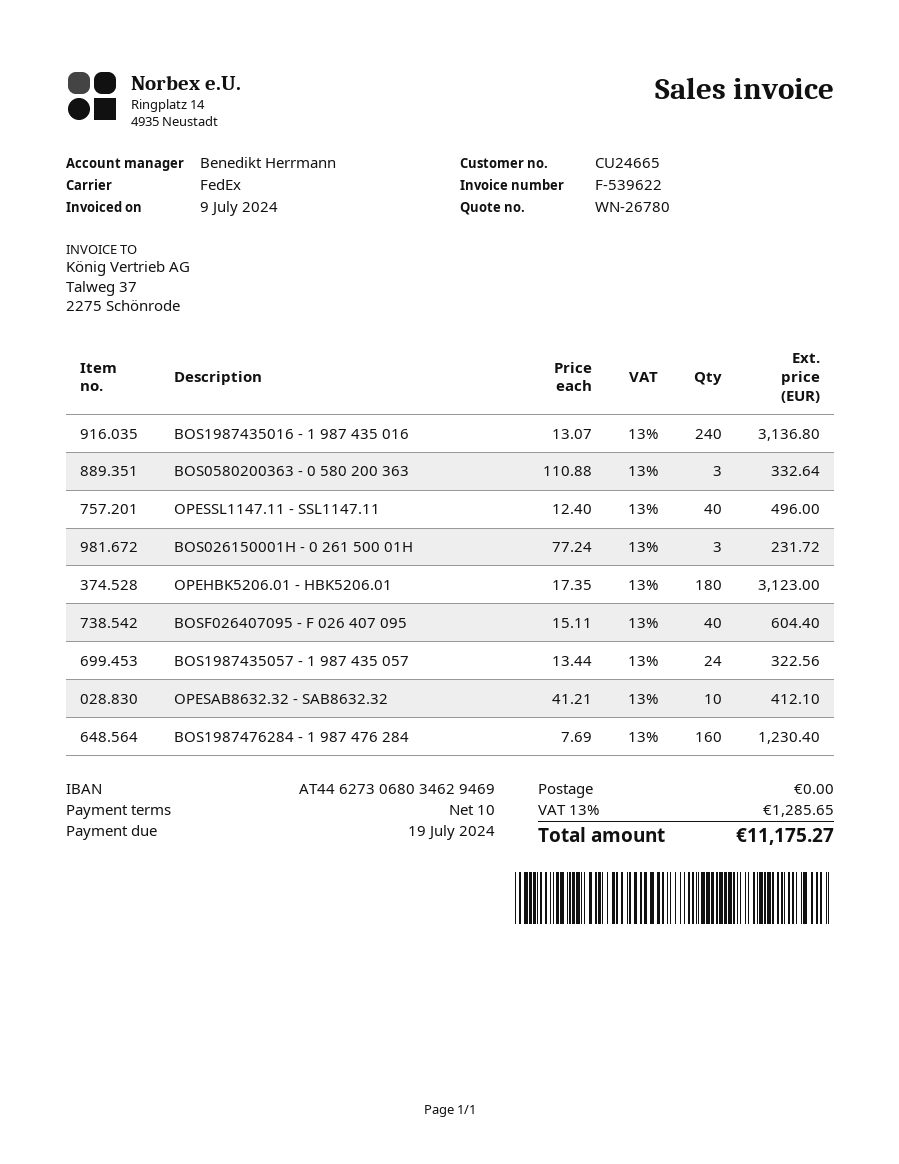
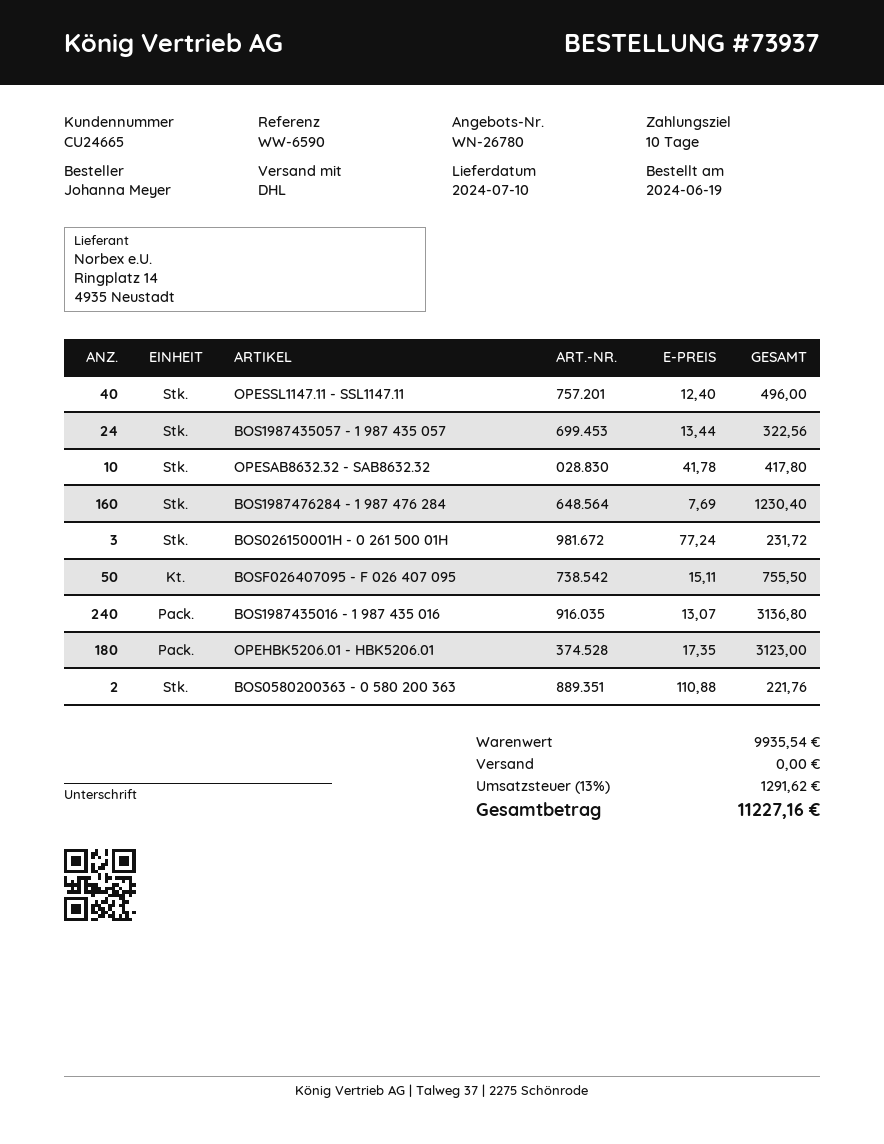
shipping method: FedEx -> DHL
BOS0580200363 - 0 580 200 363: 3 x 110.88 = 332.64 -> 2 x 110.88 = 221.76
BOSF026407095 - F 026 407 095: 40 x 15.11 = 604.40 -> 50 x 15.11 = 755.50
OPESAB8632.32 - SAB8632.32: 10 x 41.21 = 412.10 -> 10 x 41.78 = 417.80
tax: 13% = 1285.65 -> 13% = 1291.62
total: 11175.27 -> 11227.16

